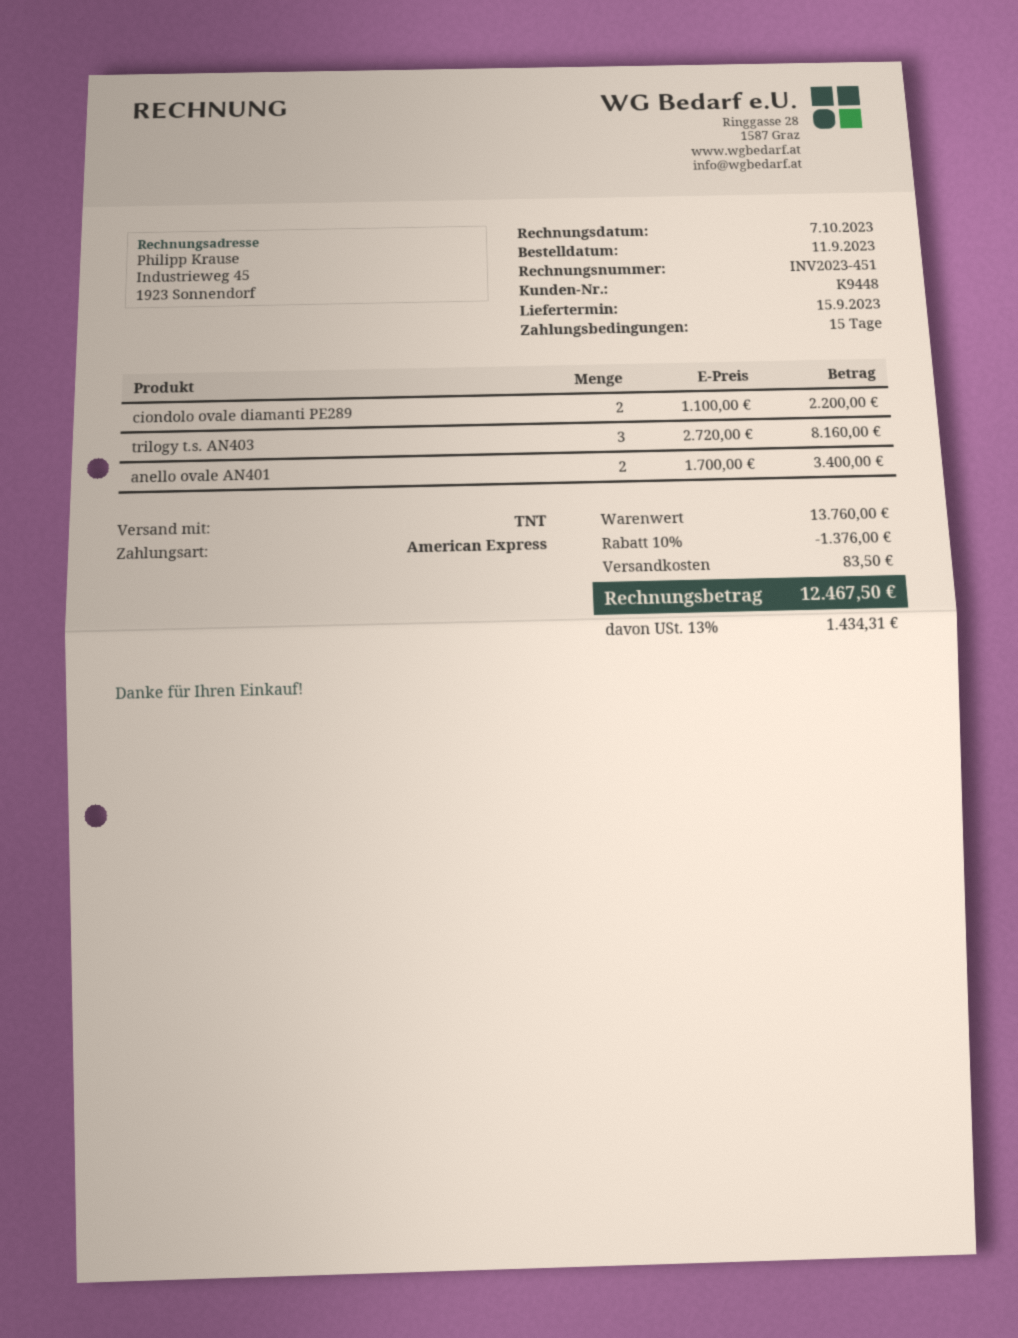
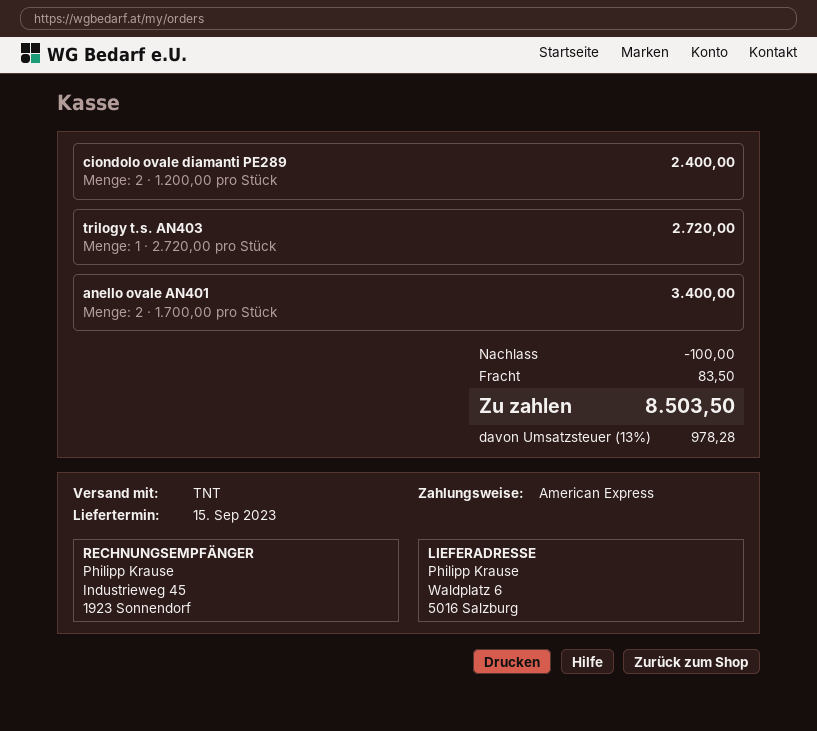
ciondolo ovale diamanti PE289: 2 x 1100.00 = 2200.00 -> 2 x 1200.00 = 2400.00
trilogy t.s. AN403: 3 x 2720.00 = 8160.00 -> 1 x 2720.00 = 2720.00
discount: 1376.00 -> 100.00
tax: 13% = 1434.31 -> 13% = 978.28
total: 12467.50 -> 8503.50

